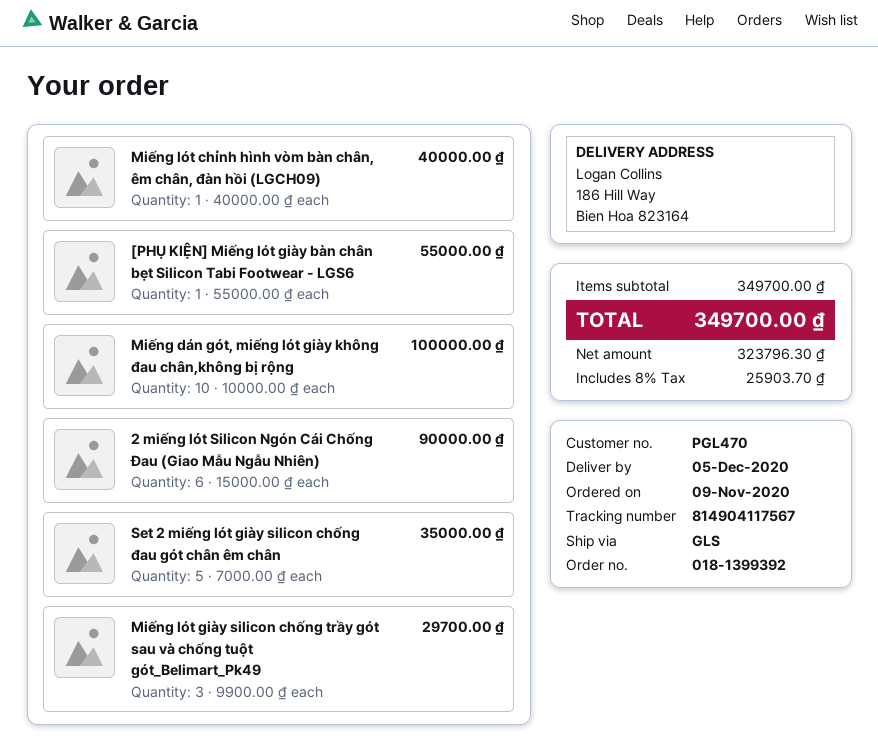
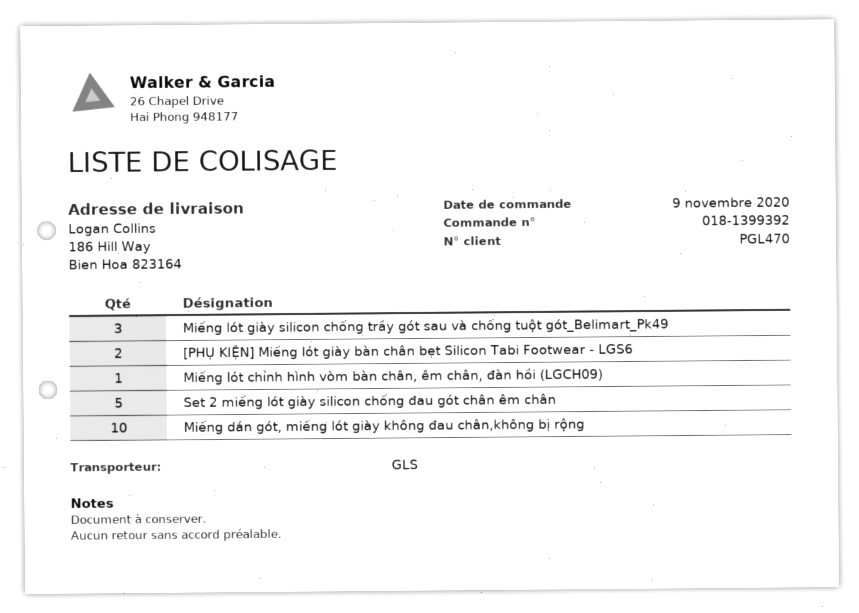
[PHỤ KIỆN] Miếng lót giày bàn chân bẹt Silicon Tabi Footwear - LGS6: 1 -> 2
2 miếng lót Silicon Ngón Cái Chống Đau (Giao Mẫu Ngẫu Nhiên): 6 -> none

